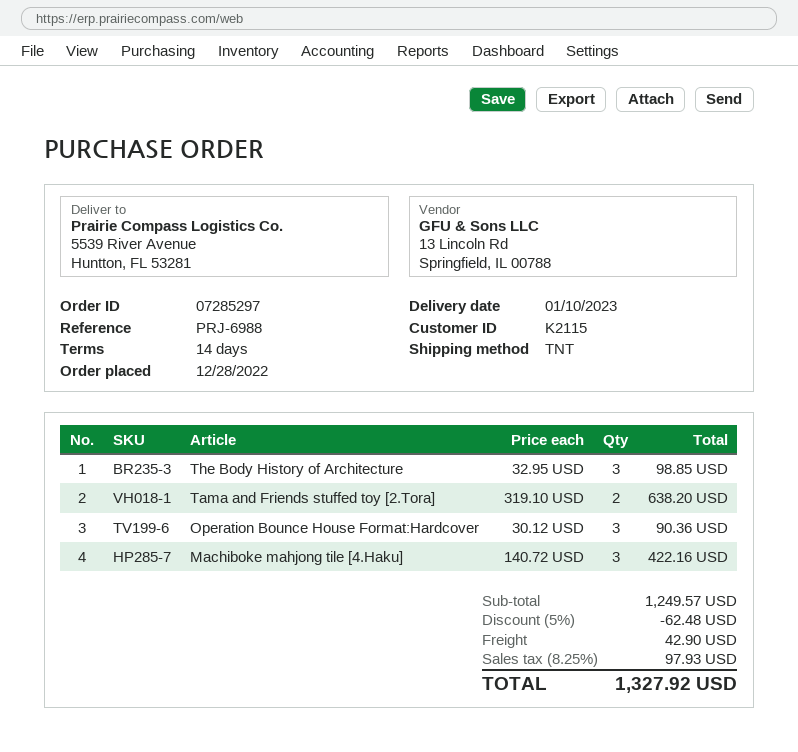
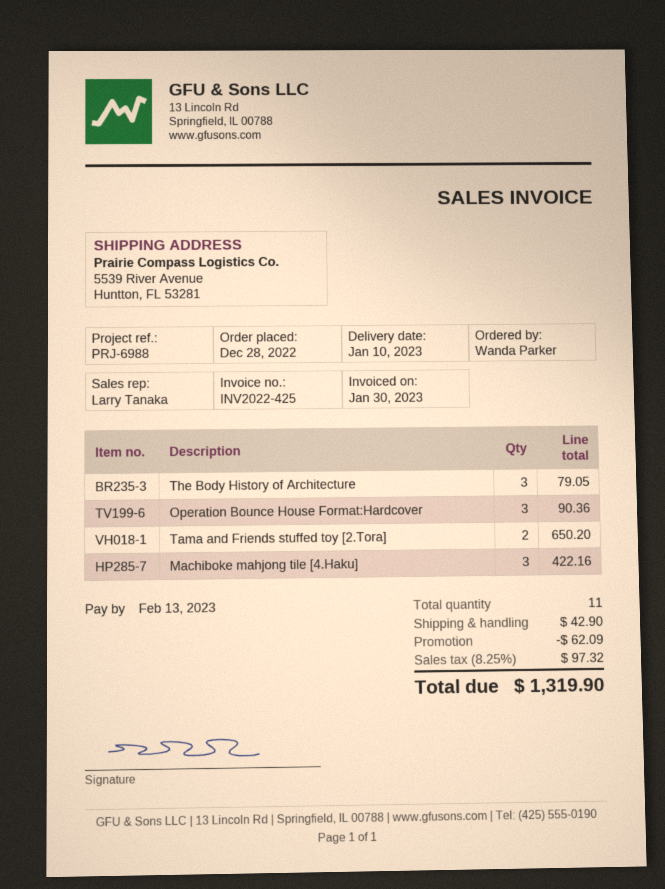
The Body History of Architecture: 3 for 98.85 -> 3 for 79.05
Tama and Friends stuffed toy [2.Tora]: 2 for 638.20 -> 2 for 650.20
discount: 62.48 -> 62.09
tax: 8.25% = 97.93 -> 8.25% = 97.32
total: 1327.92 -> 1319.90

